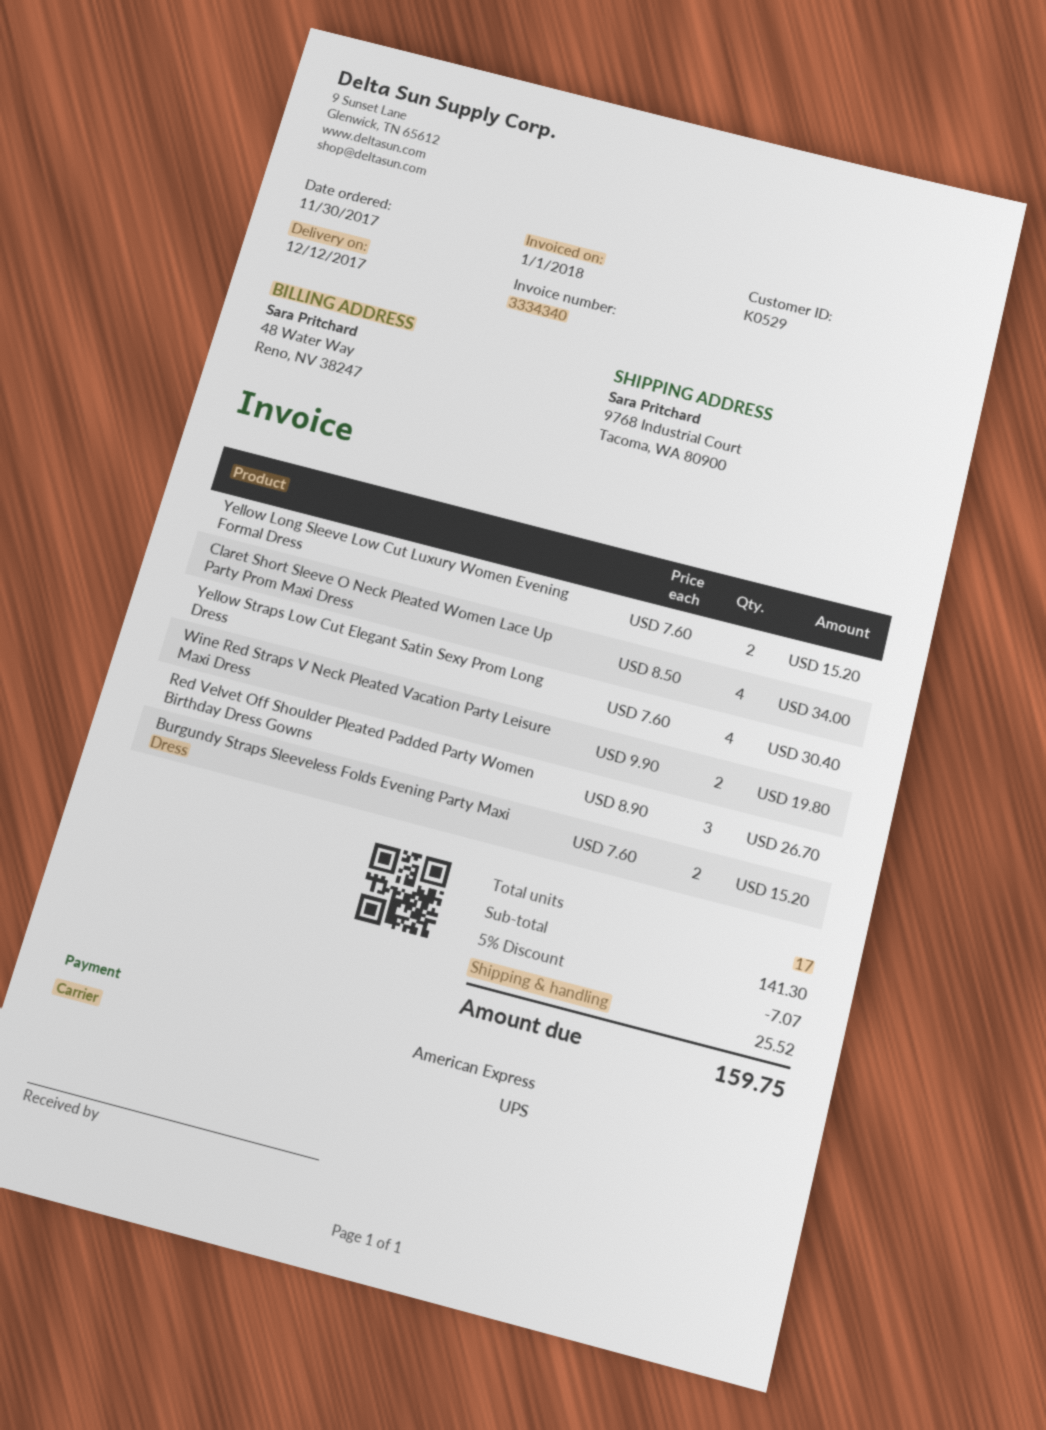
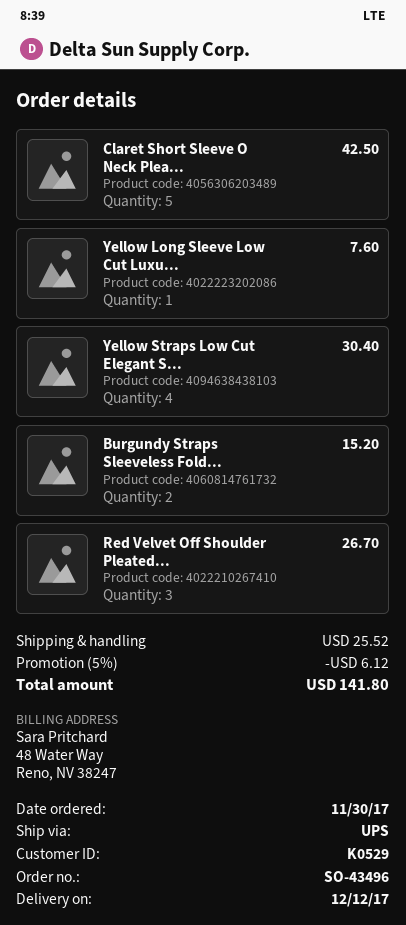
Yellow Long Sleeve Low Cut Luxury Women Evening Formal Dress: 2 for 15.20 -> 1 for 7.60
Claret Short Sleeve O Neck Pleated Women Lace Up Party Prom Maxi Dress: 4 for 34.00 -> 5 for 42.50
Wine Red Straps V Neck Pleated Vacation Party Leisure Maxi Dress: 2 for 19.80 -> none
discount: 5% = 7.07 -> 5% = 6.12
total: 159.75 -> 141.80

